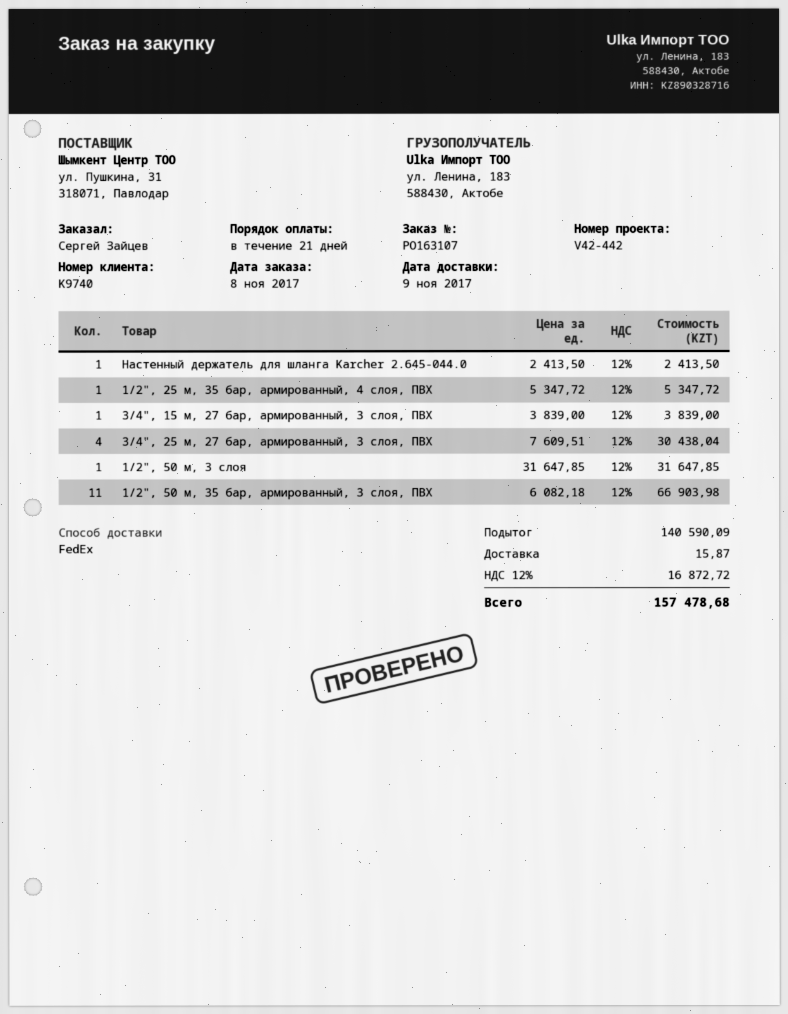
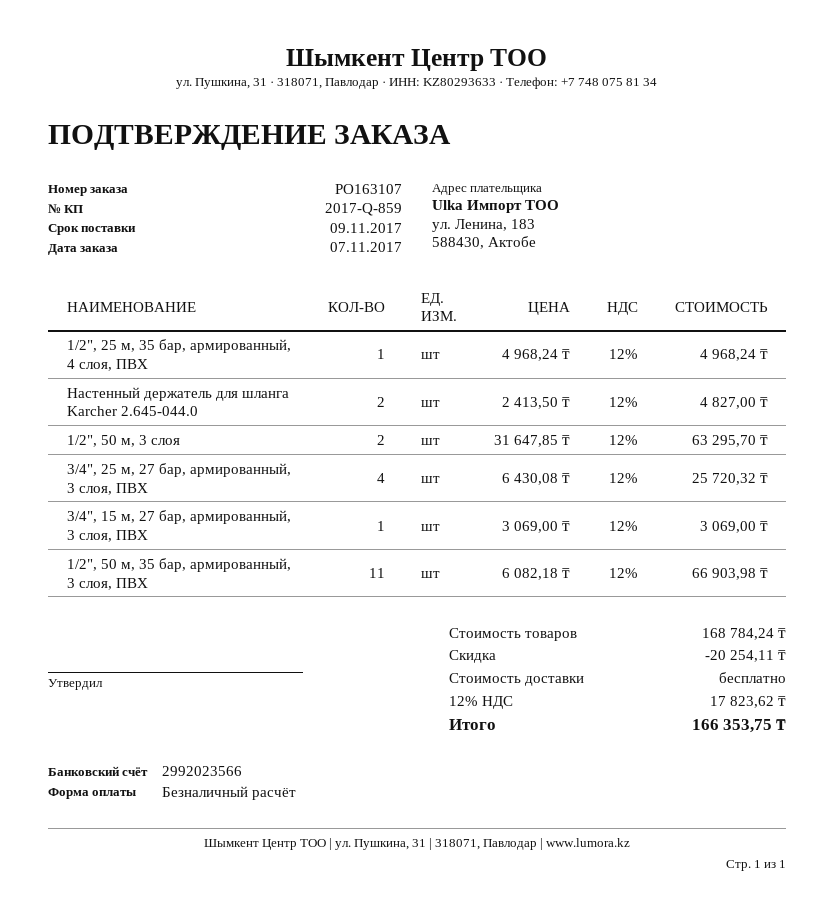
order date: 2017-11-08 -> 2017-11-07
Настенный держатель для шланга Karcher 2.645-044.0: 1 x 2413.50 = 2413.50 -> 2 x 2413.50 = 4827.00
1/2", 25 м, 35 бар, армированный, 4 слоя, ПВХ: 1 x 5347.72 = 5347.72 -> 1 x 4968.24 = 4968.24
3/4", 15 м, 27 бар, армированный, 3 слоя, ПВХ: 1 x 3839.00 = 3839.00 -> 1 x 3069.00 = 3069.00
3/4", 25 м, 27 бар, армированный, 3 слоя, ПВХ: 4 x 7609.51 = 30438.04 -> 4 x 6430.08 = 25720.32
1/2", 50 м, 3 слоя: 1 x 31647.85 = 31647.85 -> 2 x 31647.85 = 63295.70
subtotal: 140590.09 -> 168784.24
discount: none -> 20254.11
shipping: 15.87 -> 0.00
tax: 12% = 16872.72 -> 12% = 17823.62
total: 157478.68 -> 166353.75

